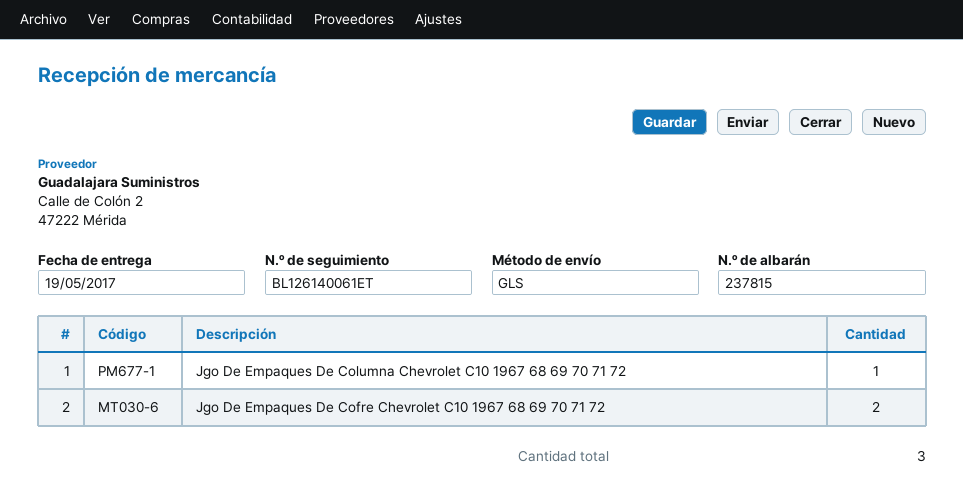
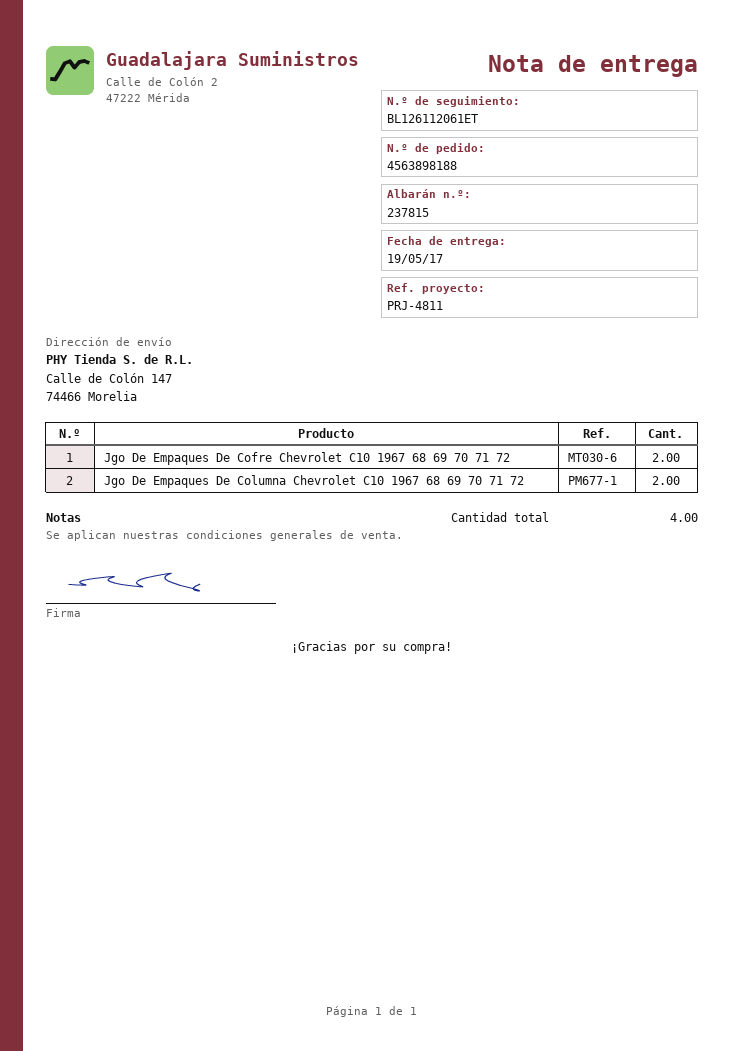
tracking number: BL126140061ET -> BL126112061ET
Jgo De Empaques De Columna Chevrolet C10 1967 68 69 70 71 72: 1 -> 2
total quantity: 3 -> 4

